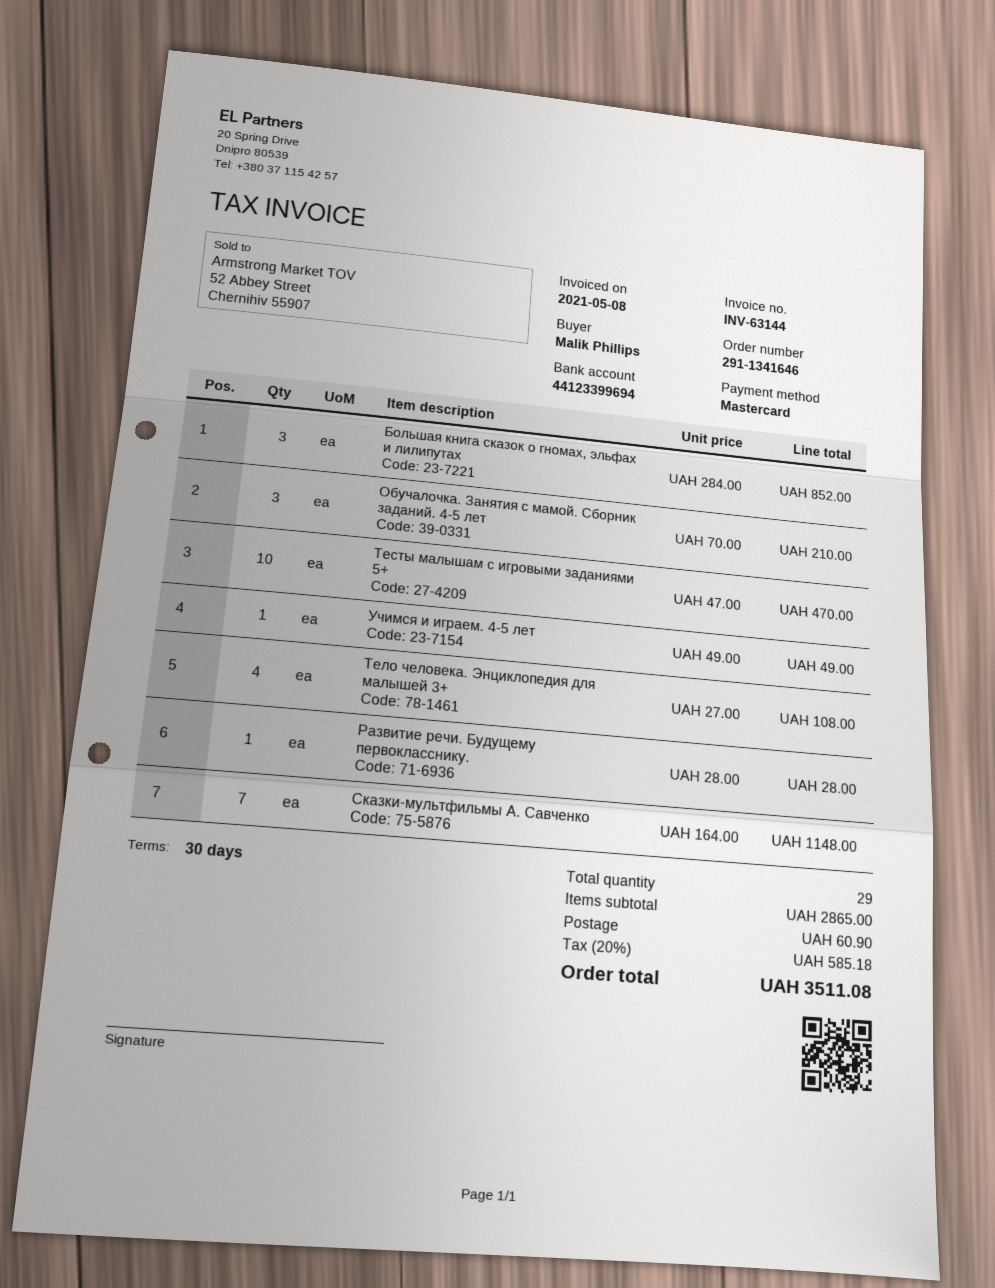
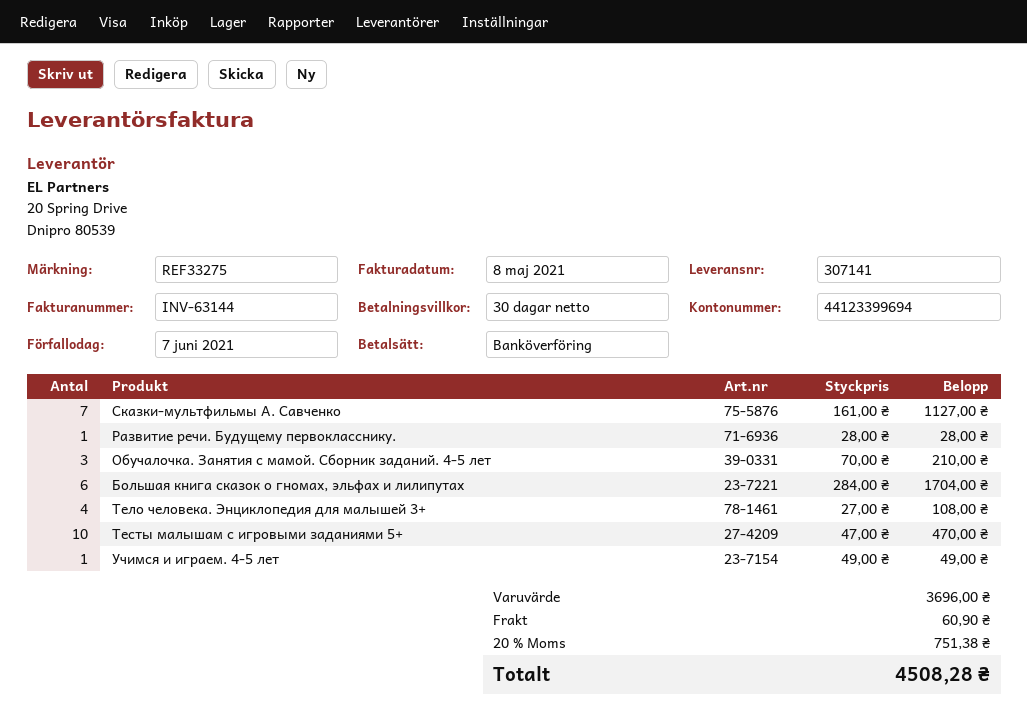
payment method: Mastercard -> bank transfer
Большая книга сказок о гномах, эльфах и лилипутах: 3 x 284.00 = 852.00 -> 6 x 284.00 = 1704.00
Сказки-мультфильмы А. Савченко: 7 x 164.00 = 1148.00 -> 7 x 161.00 = 1127.00
subtotal: 2865.00 -> 3696.00
tax: 20% = 585.18 -> 20% = 751.38
total: 3511.08 -> 4508.28

